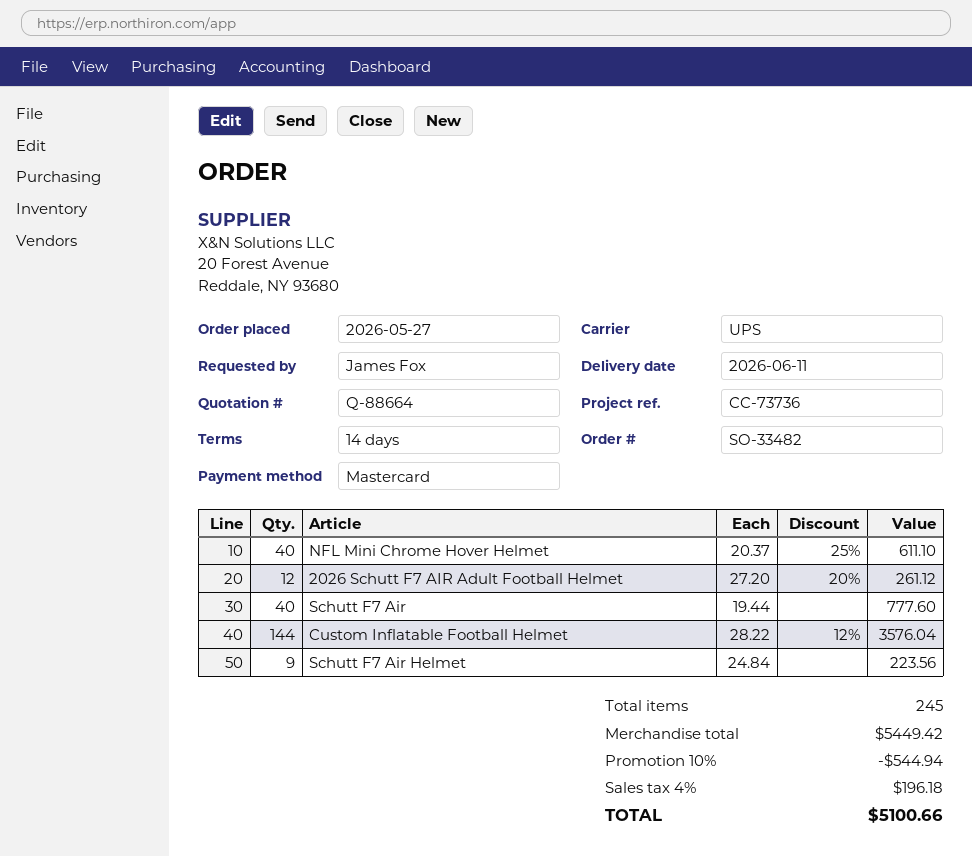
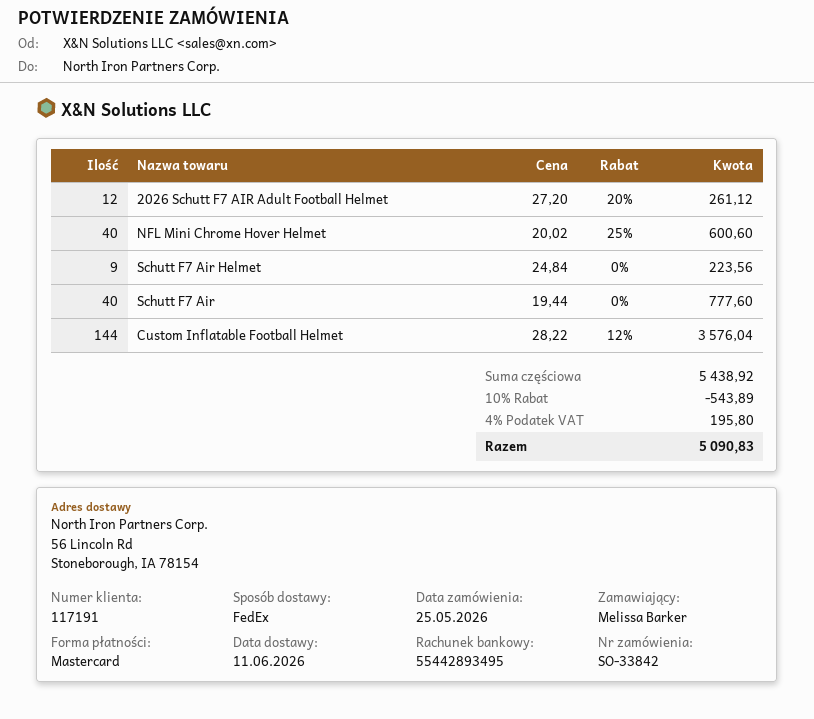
order number: SO-33482 -> SO-33842
order date: 2026-05-27 -> 2026-05-25
ordered by: James Fox -> Melissa Barker
shipping method: UPS -> FedEx
NFL Mini Chrome Hover Helmet: 40 x 20.37 - 25% = 611.10 -> 40 x 20.02 - 25% = 600.60
subtotal: 5449.42 -> 5438.92
discount: 10% = 544.94 -> 10% = 543.89
tax: 4% = 196.18 -> 4% = 195.80
total: 5100.66 -> 5090.83

